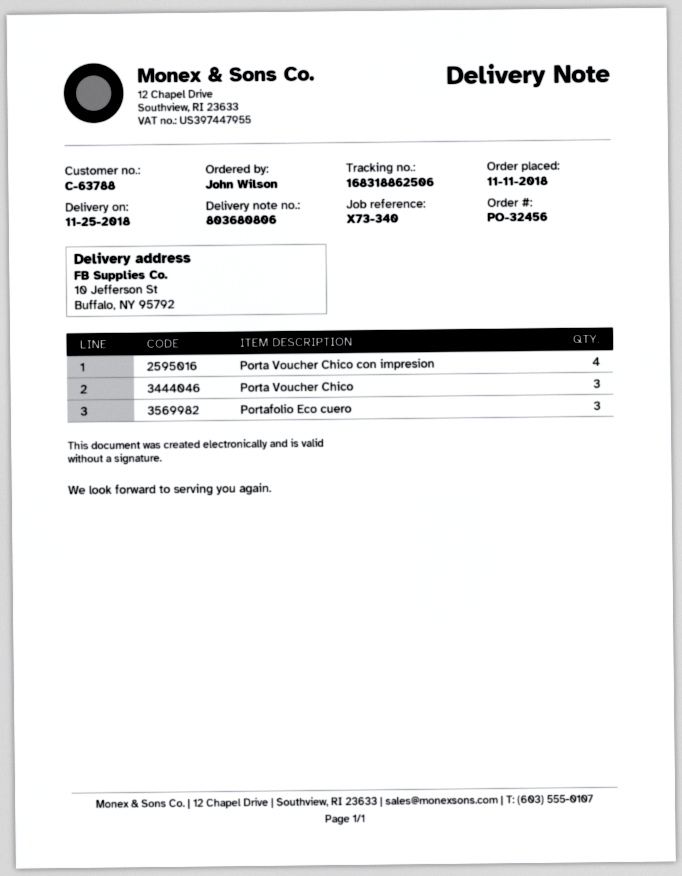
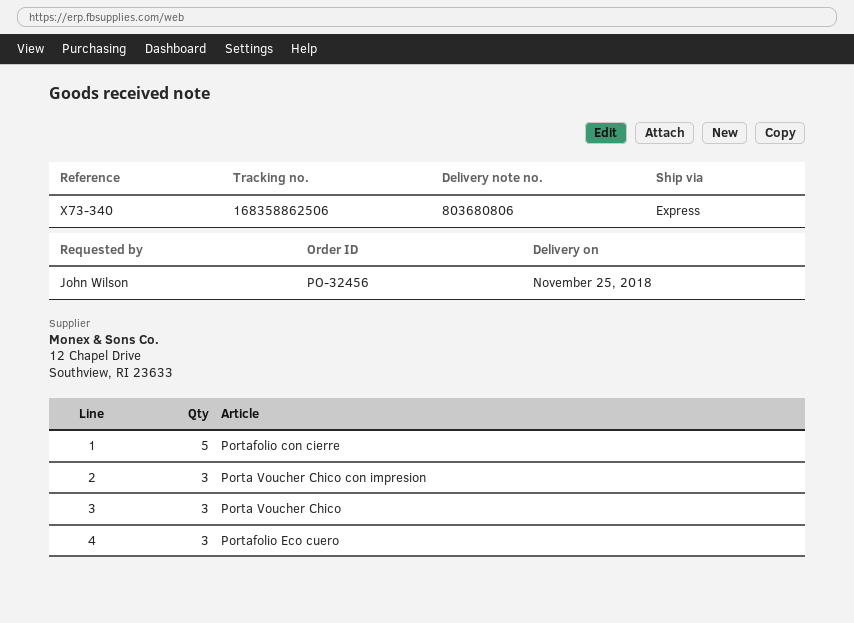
tracking number: 168318862506 -> 168358862506
Porta Voucher Chico con impresion: 4 -> 3
Portafolio con cierre: none -> 5

